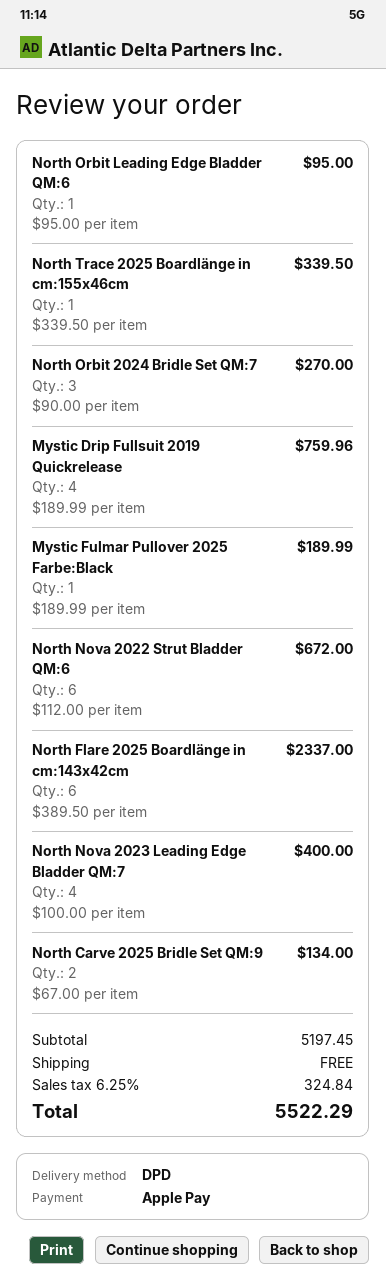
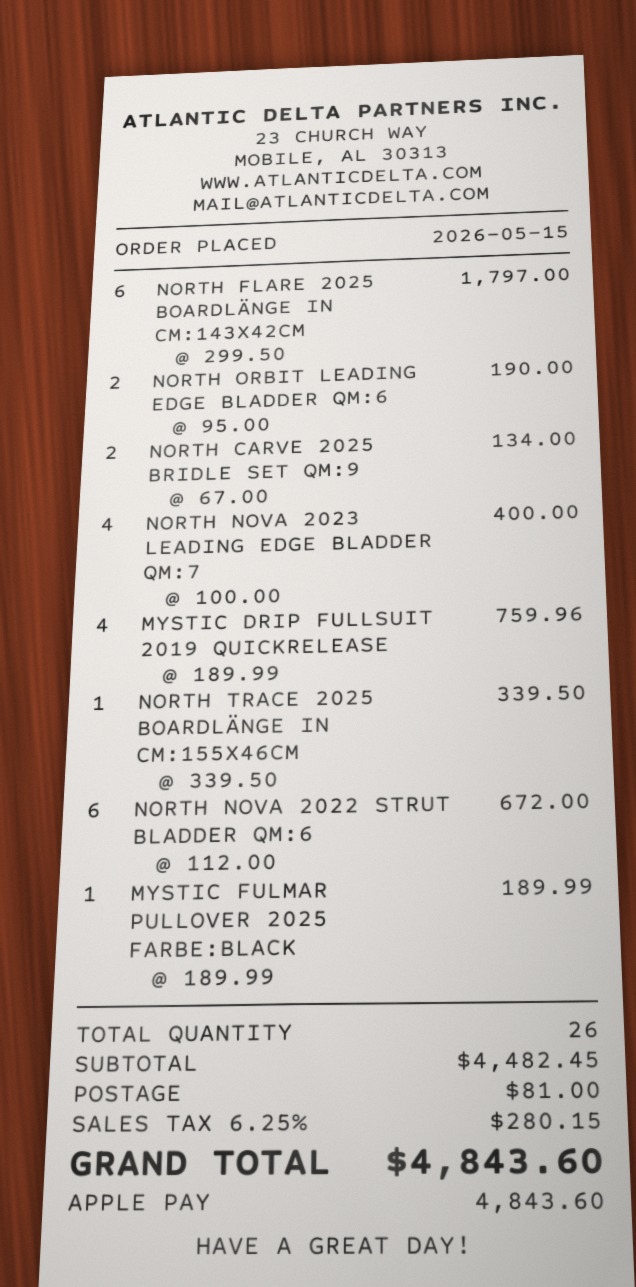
North Orbit Leading Edge Bladder QM:6: 1 x 95.00 = 95.00 -> 2 x 95.00 = 190.00
North Orbit 2024 Bridle Set QM:7: 3 x 90.00 = 270.00 -> none
North Flare 2025 Boardlänge in cm:143x42cm: 6 x 389.50 = 2337.00 -> 6 x 299.50 = 1797.00
subtotal: 5197.45 -> 4482.45
shipping: 0.00 -> 81.00
tax: 6.25% = 324.84 -> 6.25% = 280.15
total: 5522.29 -> 4843.60

